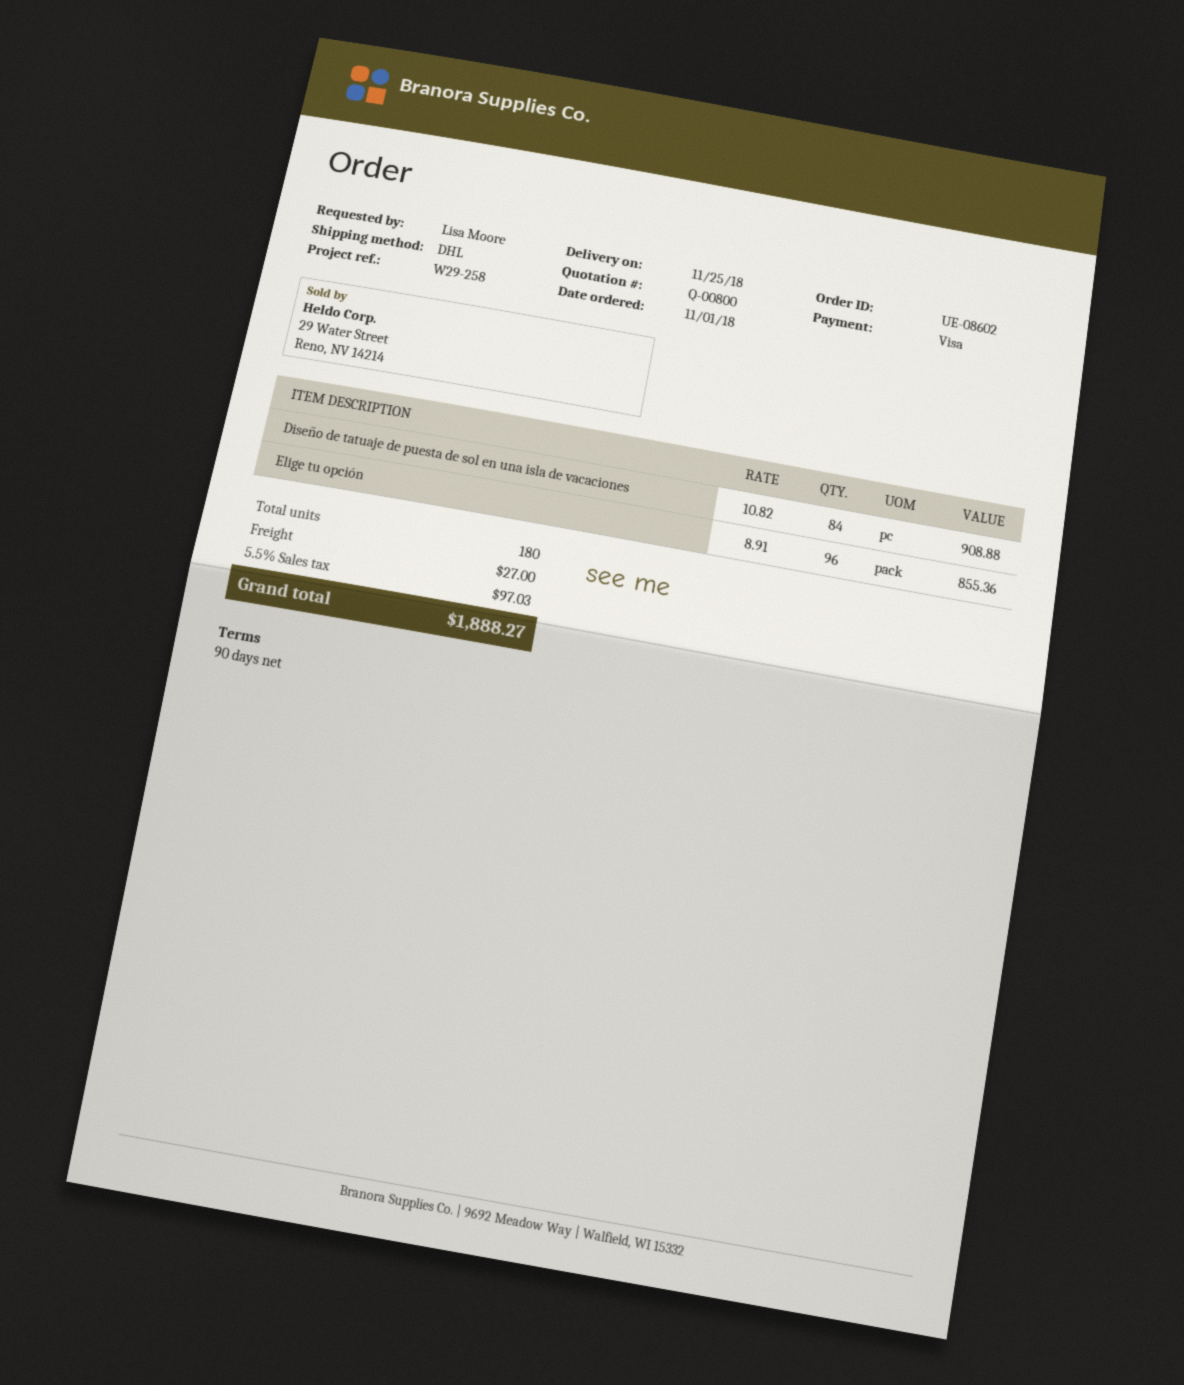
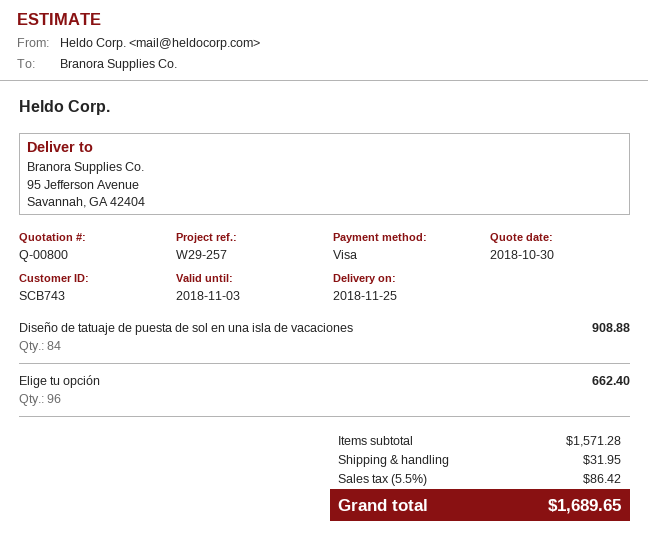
reference: W29-258 -> W29-257
Elige tu opción: 96 for 855.36 -> 96 for 662.40
shipping: 27.00 -> 31.95
tax: 5.5% = 97.03 -> 5.5% = 86.42
total: 1888.27 -> 1689.65

